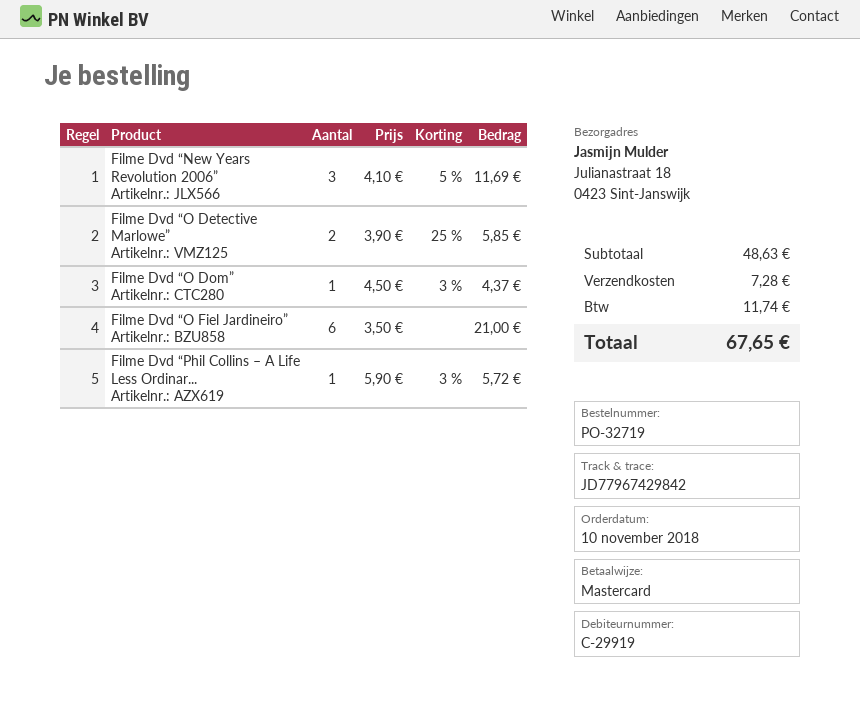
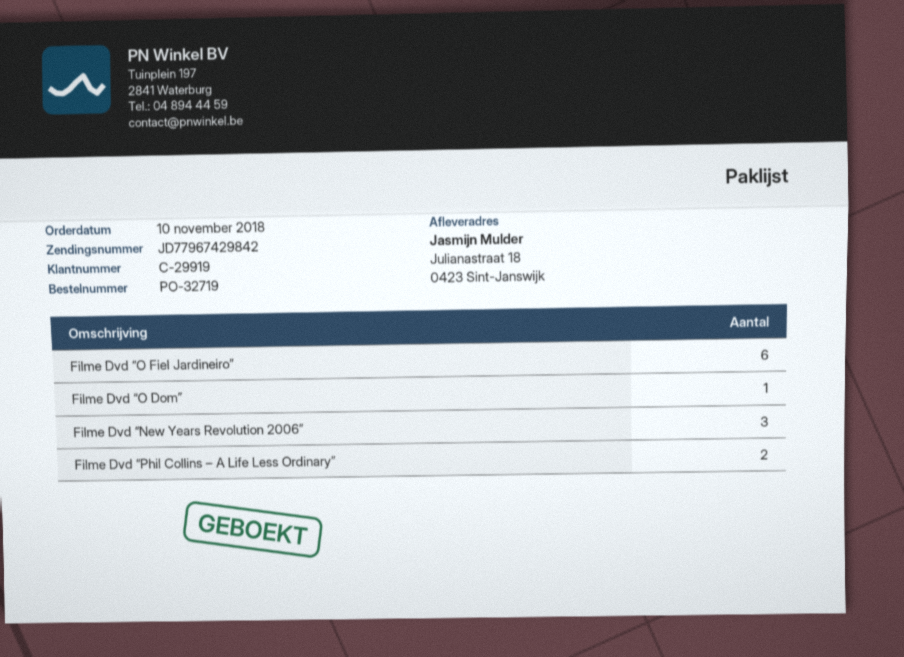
Filme Dvd “O Detective Marlowe”: 2 -> none
Filme Dvd “Phil Collins – A Life Less Ordinar...: 1 -> 2

